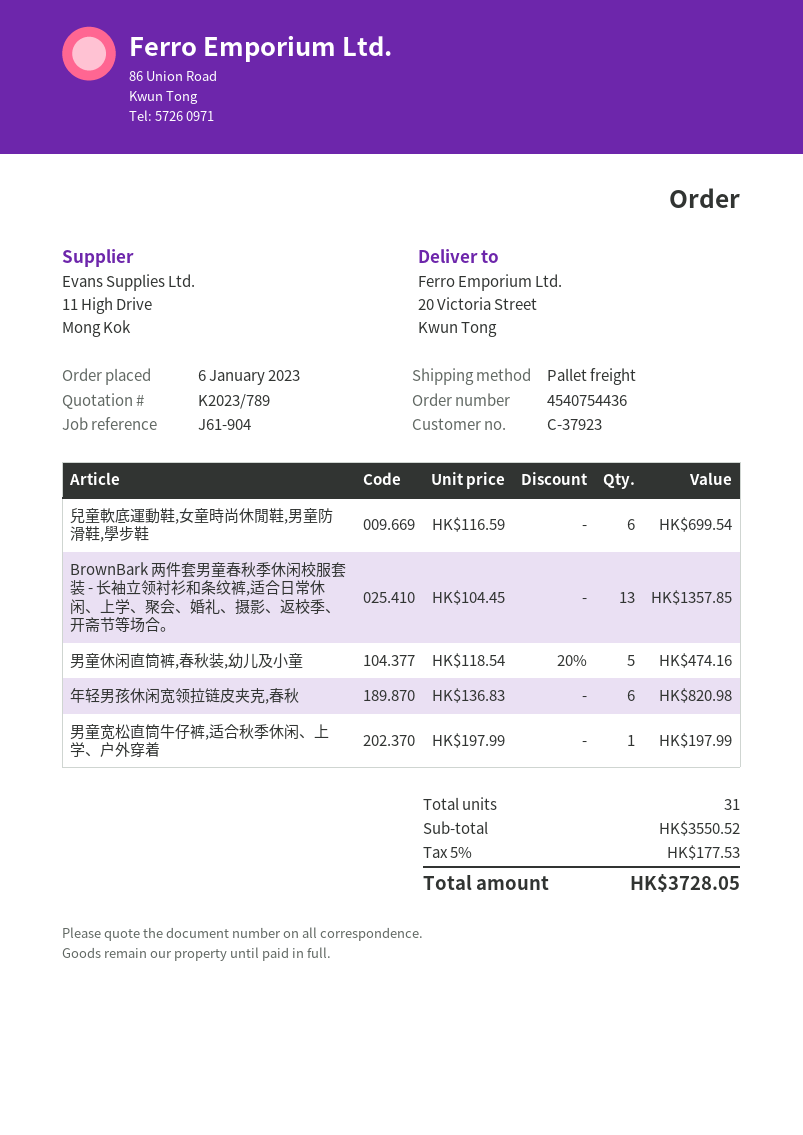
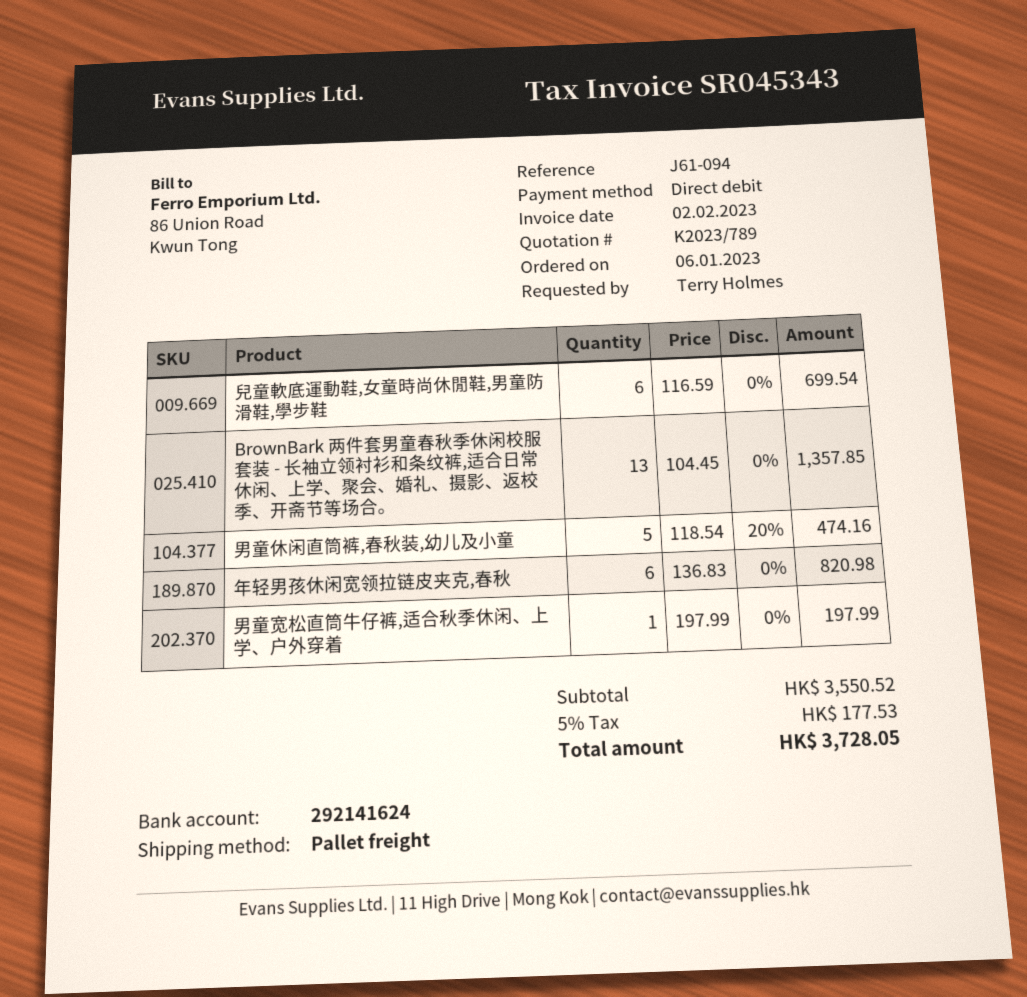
reference: J61-904 -> J61-094

